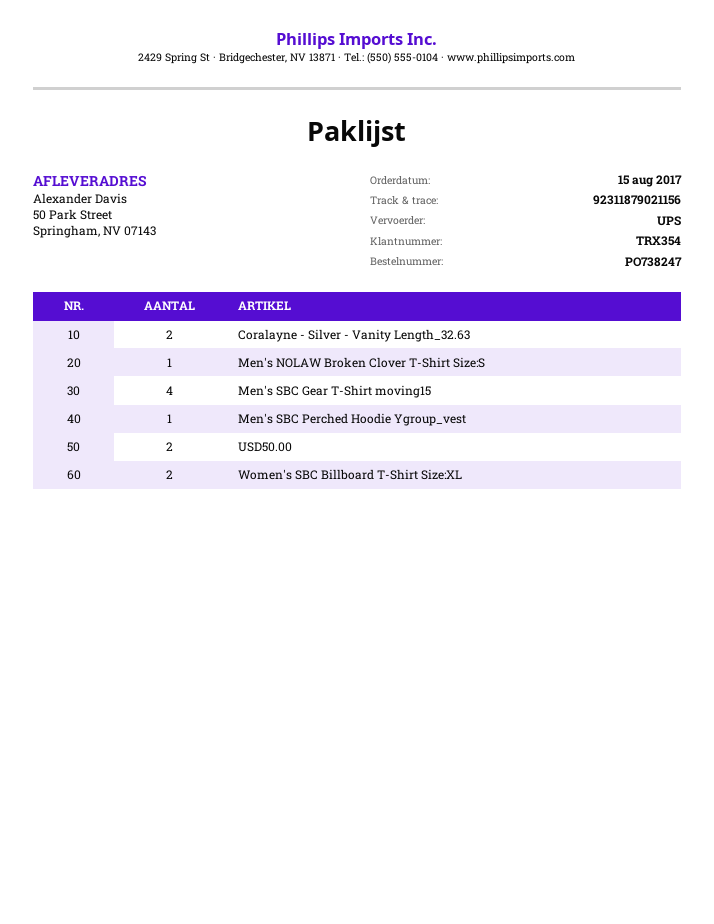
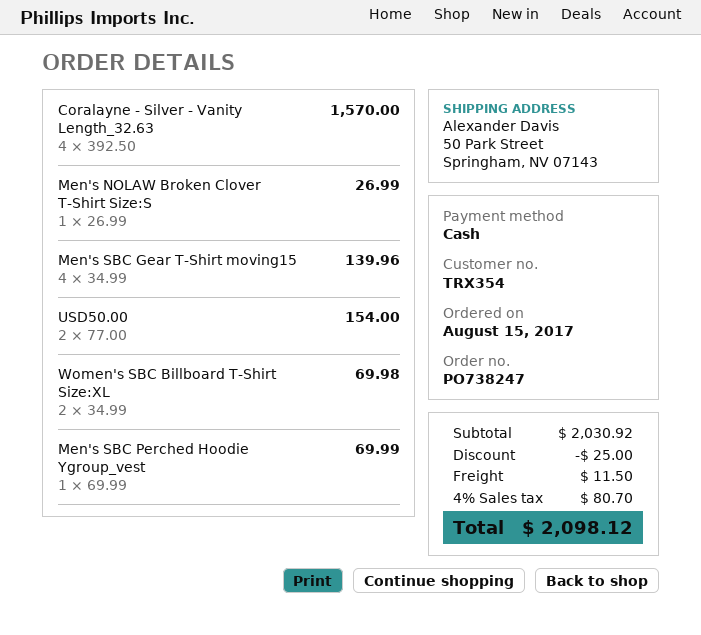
Coralayne - Silver - Vanity Length_32.63: 2 -> 4

